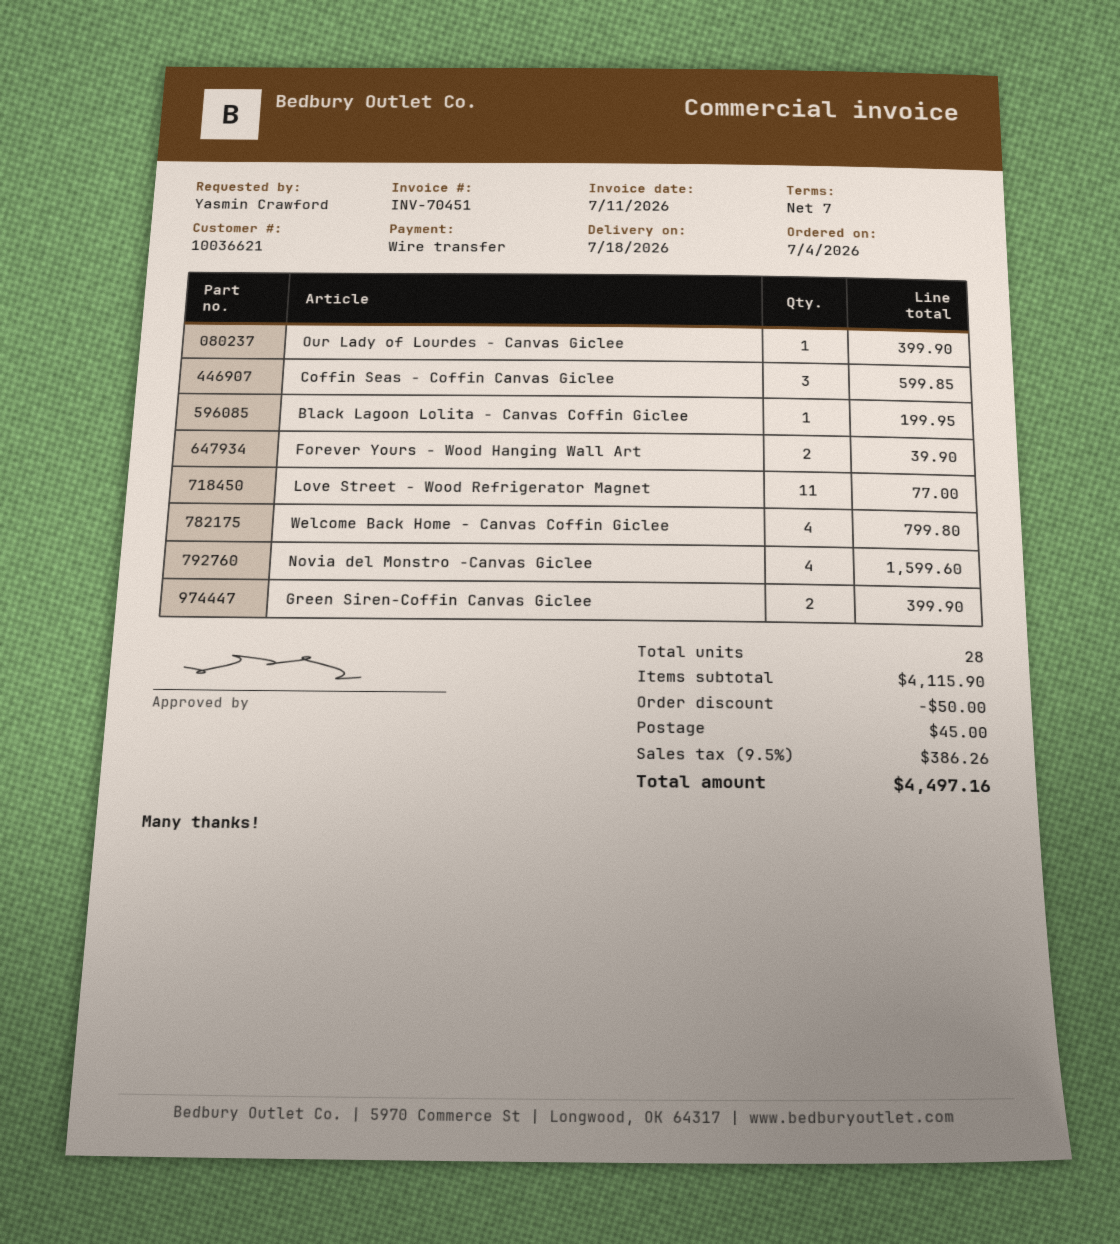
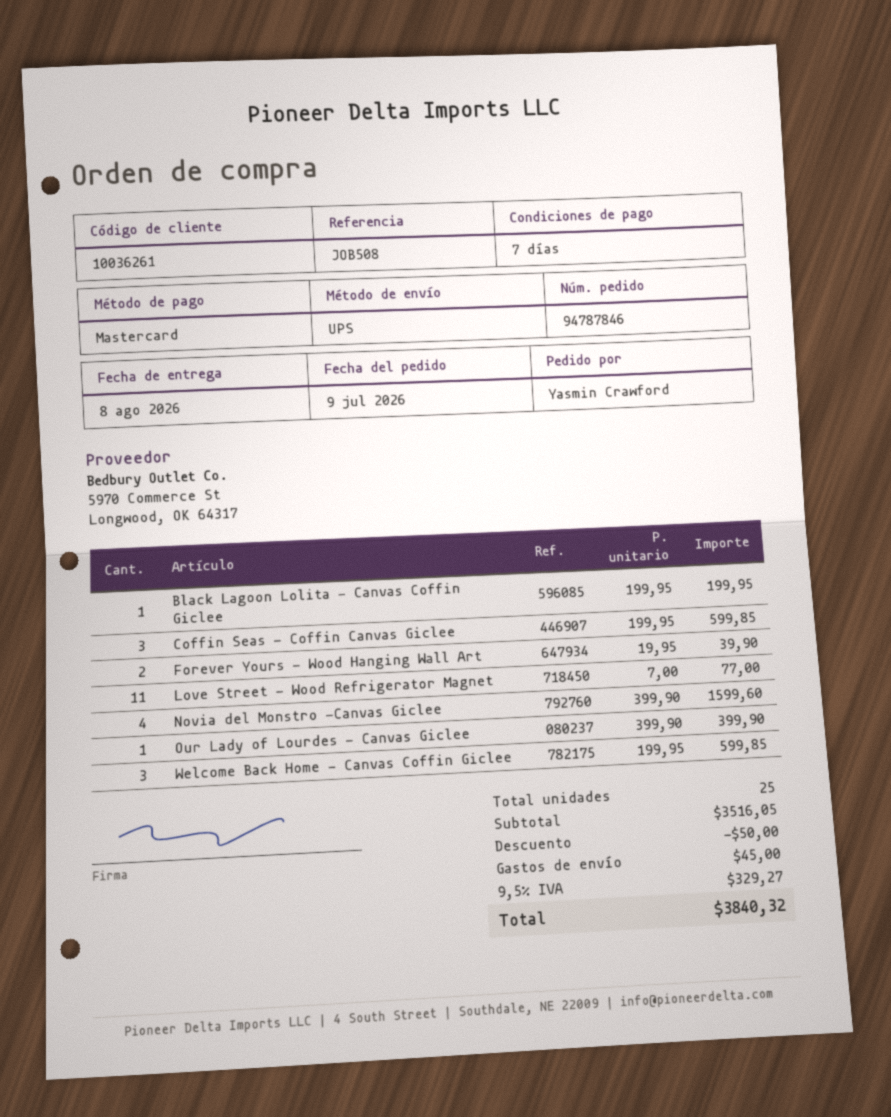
order date: 2026-07-04 -> 2026-07-09
delivery date: 2026-07-18 -> 2026-08-08
customer number: 10036621 -> 10036261
payment method: bank transfer -> Mastercard
Welcome Back Home - Canvas Coffin Giclee: 4 for 799.80 -> 3 for 599.85
Green Siren-Coffin Canvas Giclee: 2 for 399.90 -> none
total quantity: 28 -> 25
subtotal: 4115.90 -> 3516.05
tax: 9.5% = 386.26 -> 9.5% = 329.27
total: 4497.16 -> 3840.32

